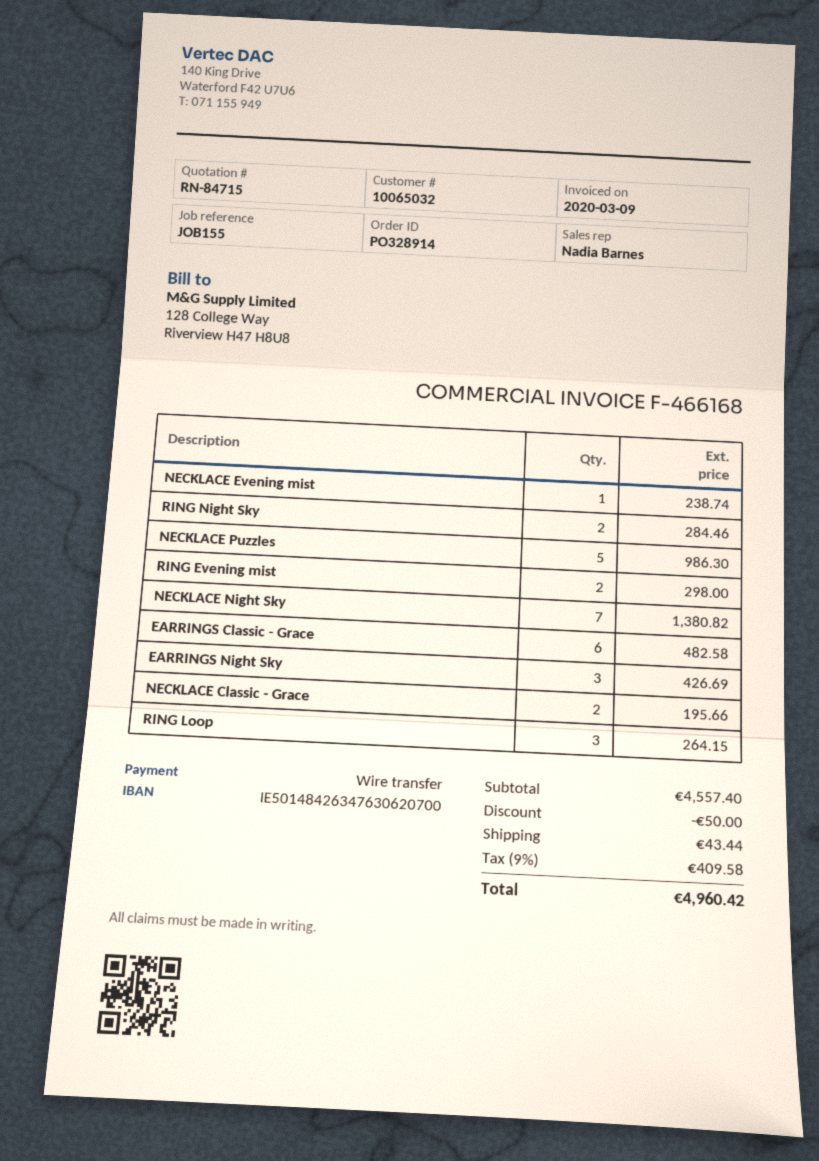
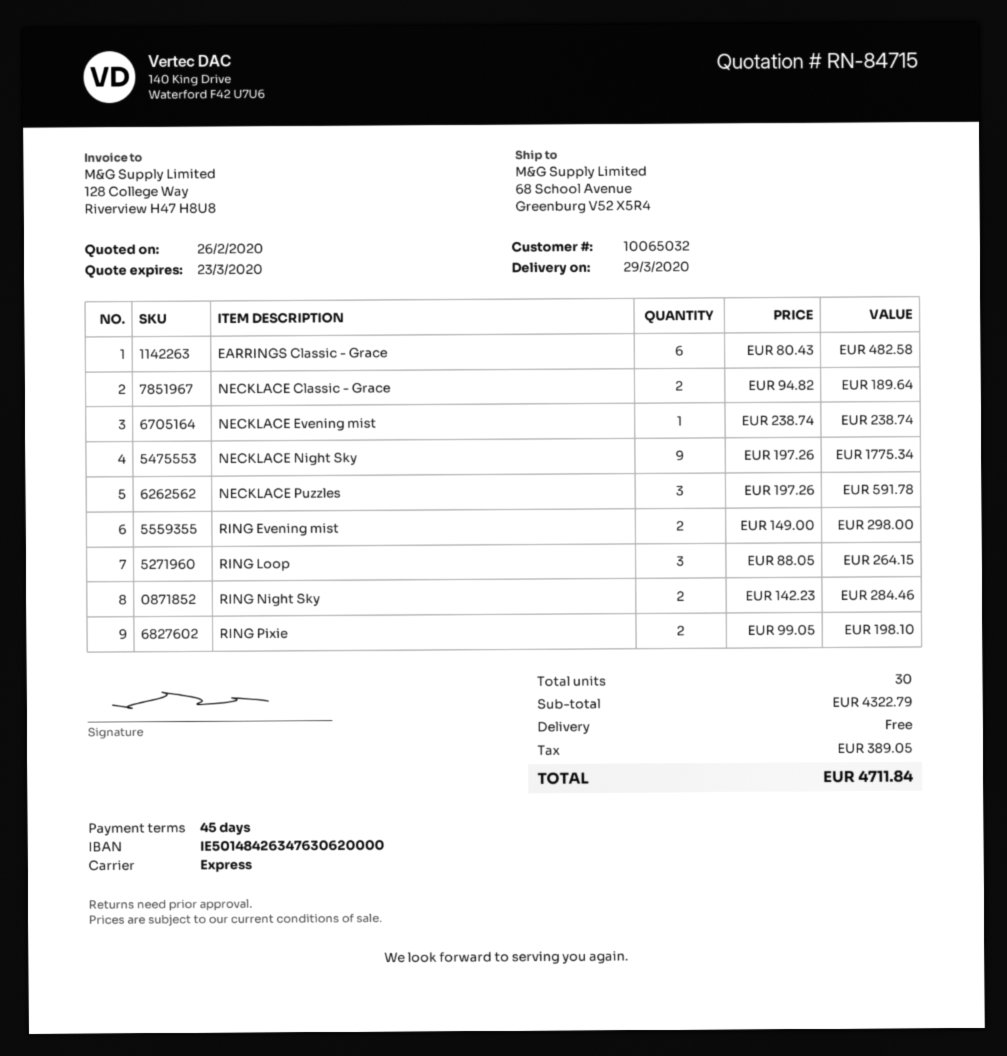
bank account: IE50148426347630620700 -> IE50148426347630620000
NECKLACE Puzzles: 5 for 986.30 -> 3 for 591.78
NECKLACE Night Sky: 7 for 1380.82 -> 9 for 1775.34
EARRINGS Night Sky: 3 for 426.69 -> none
NECKLACE Classic - Grace: 2 for 195.66 -> 2 for 189.64
RING Pixie: none -> 2 for 198.10
subtotal: 4557.40 -> 4322.79
discount: 50.00 -> none
shipping: 43.44 -> 0.00
tax: 409.58 -> 389.05
total: 4960.42 -> 4711.84

